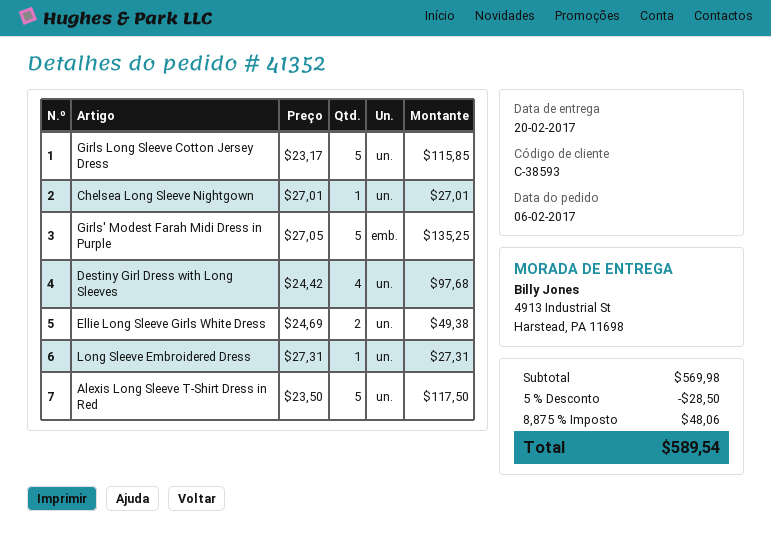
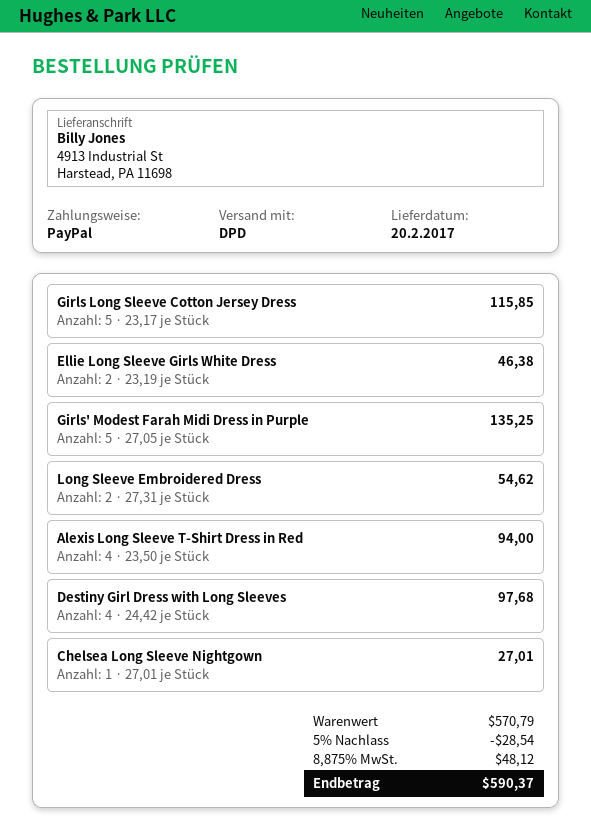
Ellie Long Sleeve Girls White Dress: 2 x 24.69 = 49.38 -> 2 x 23.19 = 46.38
Long Sleeve Embroidered Dress: 1 x 27.31 = 27.31 -> 2 x 27.31 = 54.62
Alexis Long Sleeve T-Shirt Dress in Red: 5 x 23.50 = 117.50 -> 4 x 23.50 = 94.00
subtotal: 569.98 -> 570.79
discount: 5% = 28.50 -> 5% = 28.54
tax: 8.875% = 48.06 -> 8.875% = 48.12
total: 589.54 -> 590.37

